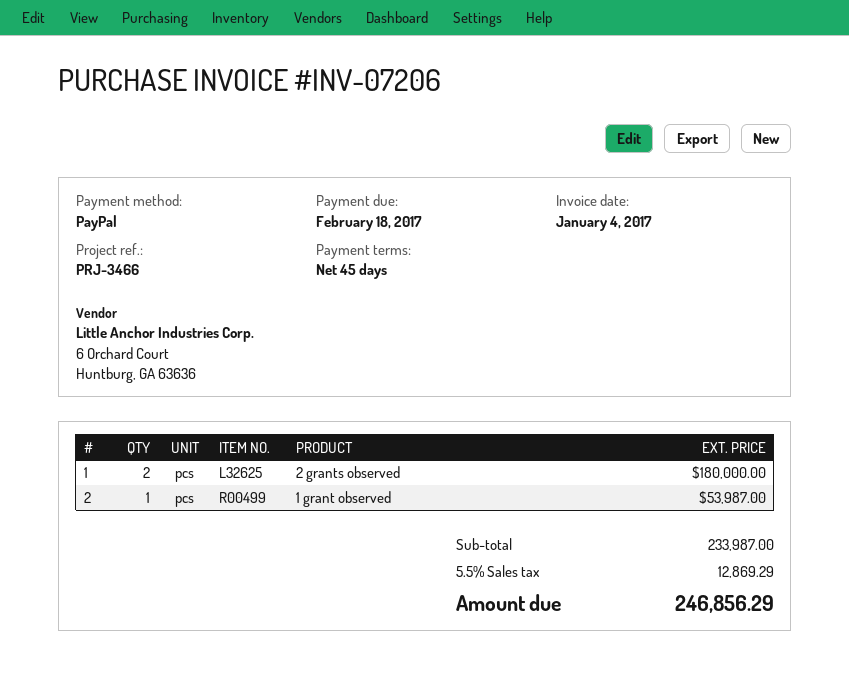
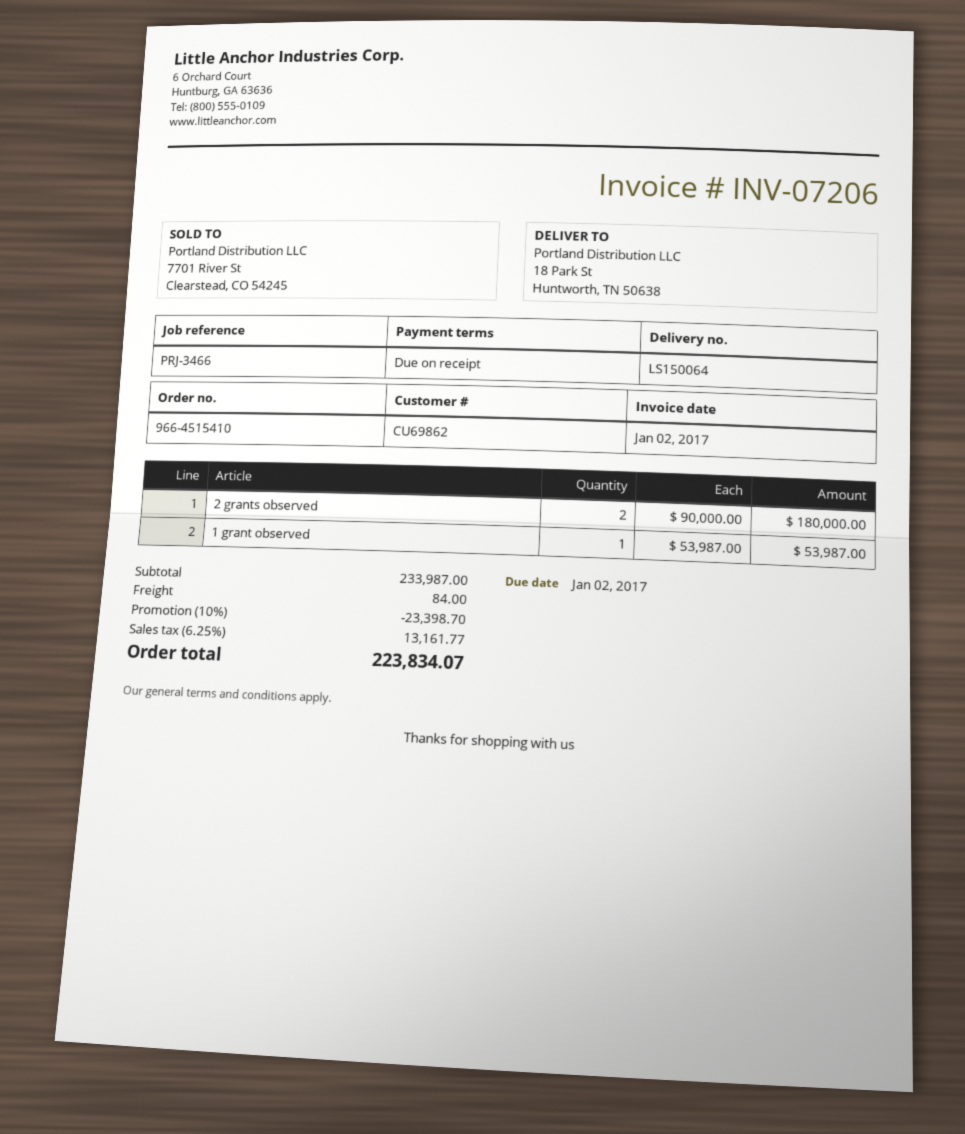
invoice date: 2017-01-04 -> 2017-01-02
payment terms: 45 days -> on receipt
due date: 2017-02-18 -> 2017-01-02
discount: none -> 10% = 23398.70
shipping: none -> 84.00
tax: 5.5% = 12869.29 -> 6.25% = 13161.77
total: 246856.29 -> 223834.07

